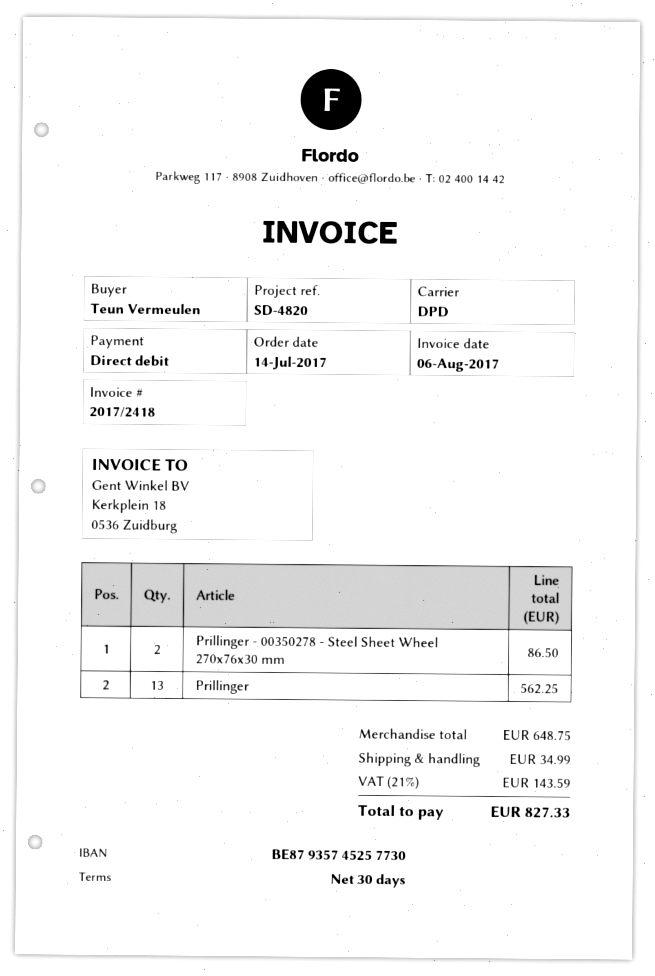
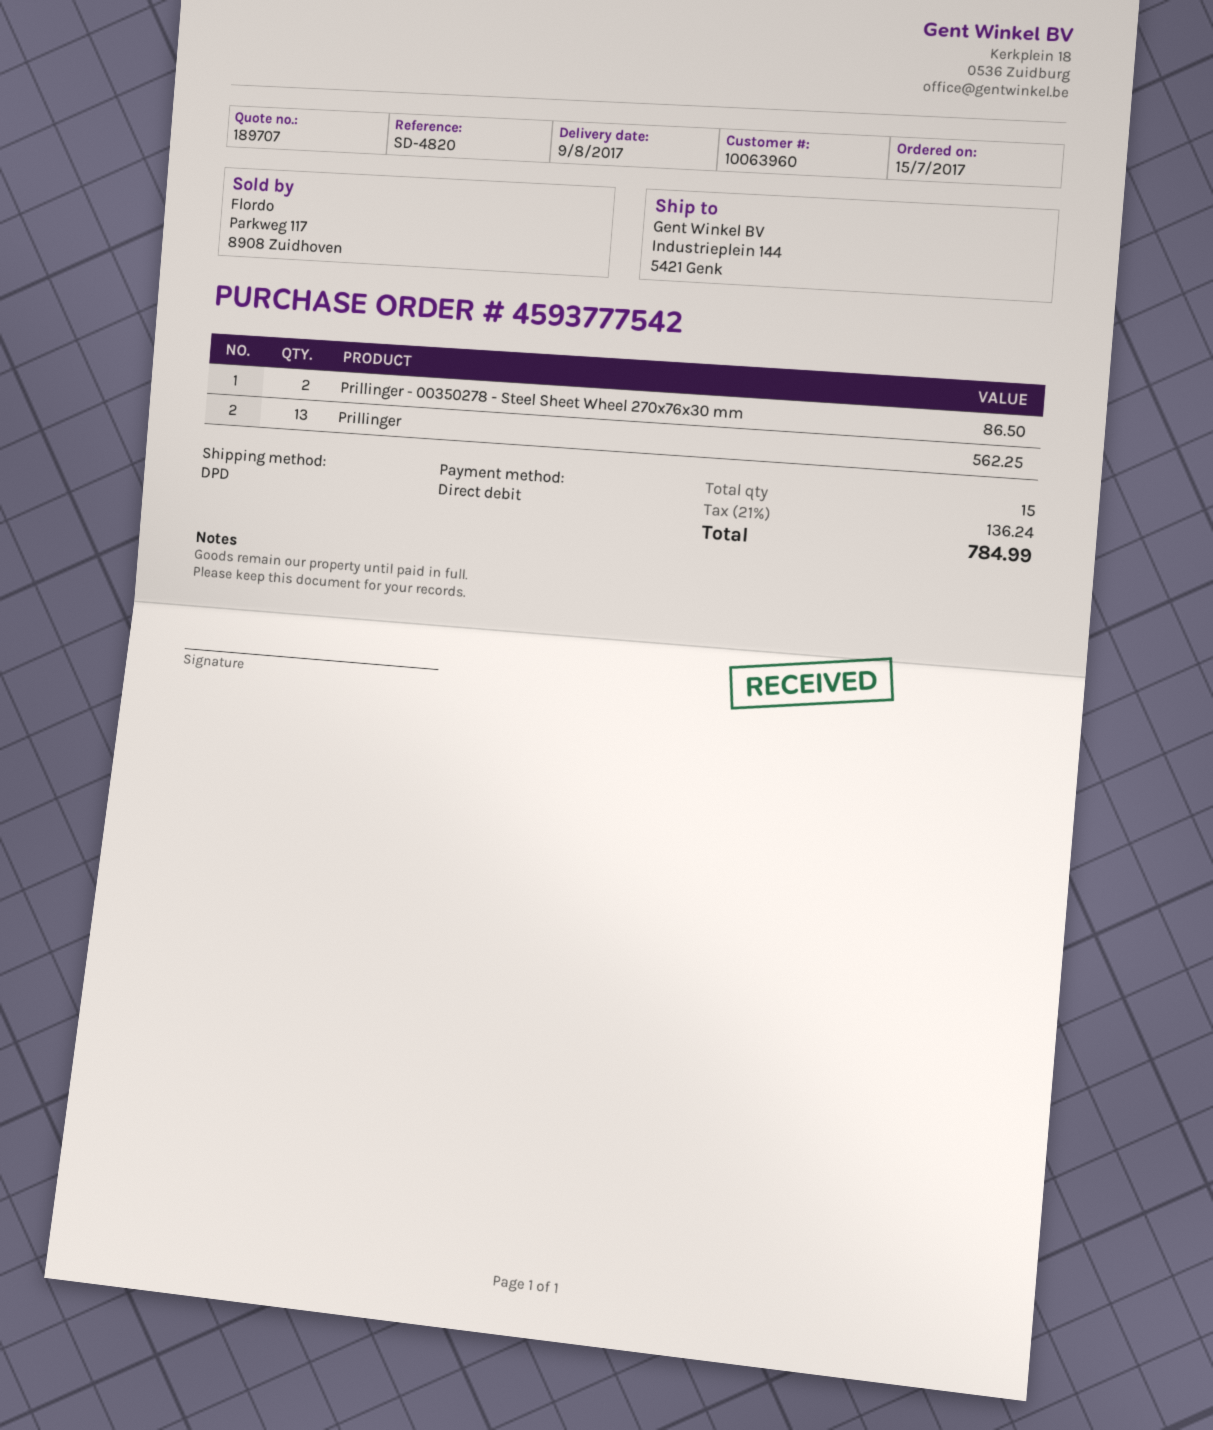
order date: 2017-07-14 -> 2017-07-15
shipping: 34.99 -> none
tax: 21% = 143.59 -> 21% = 136.24
total: 827.33 -> 784.99

